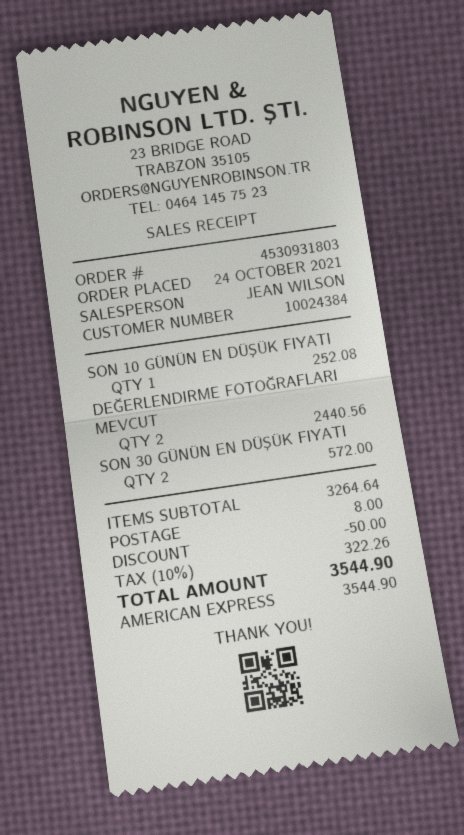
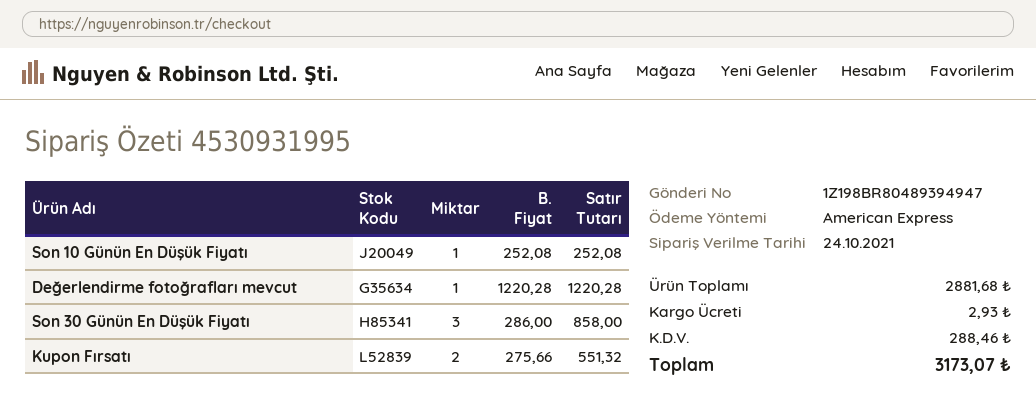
order number: 4530931803 -> 4530931995
DEĞERLENDIRME FOTOĞRAFLARI MEVCUT: 2 for 2440.56 -> 1 for 1220.28
SON 30 GÜNÜN EN DÜŞÜK FIYATI: 2 for 572.00 -> 3 for 858.00
Kupon Fırsatı: none -> 2 for 551.32
subtotal: 3264.64 -> 2881.68
discount: 50.00 -> none
shipping: 8.00 -> 2.93
tax: 322.26 -> 288.46
total: 3544.90 -> 3173.07

